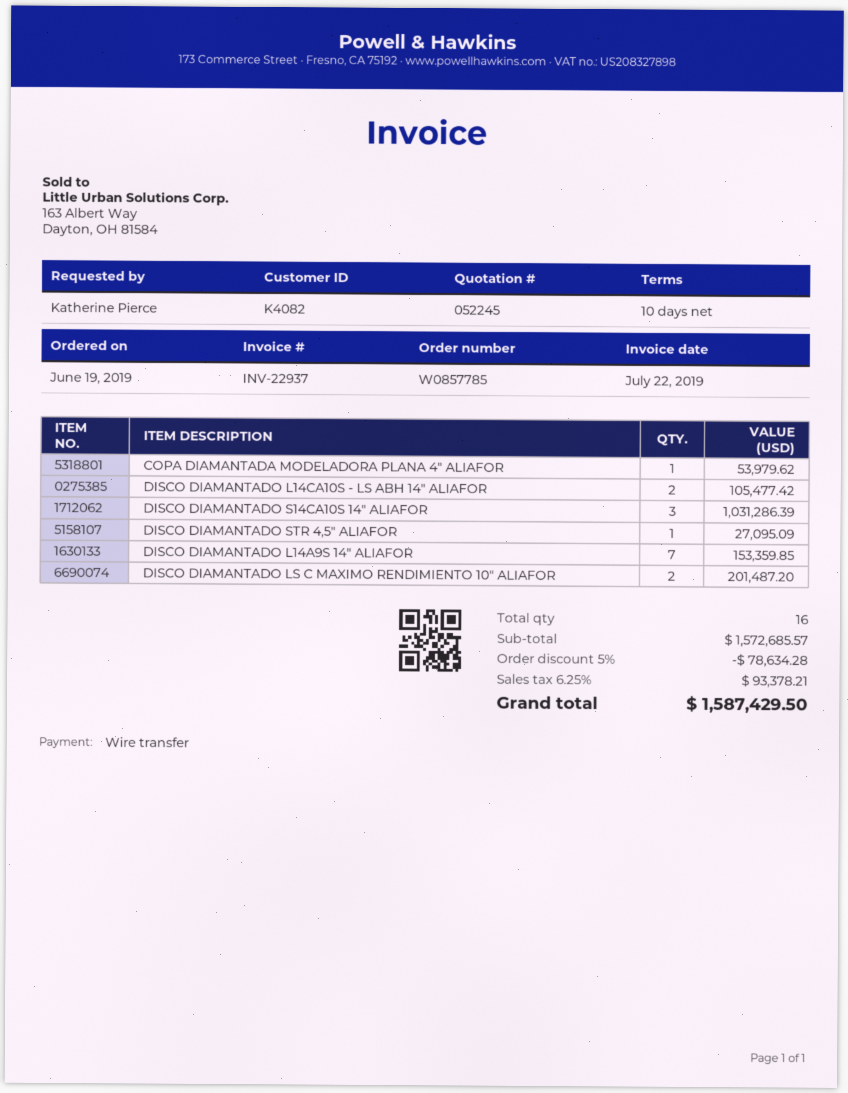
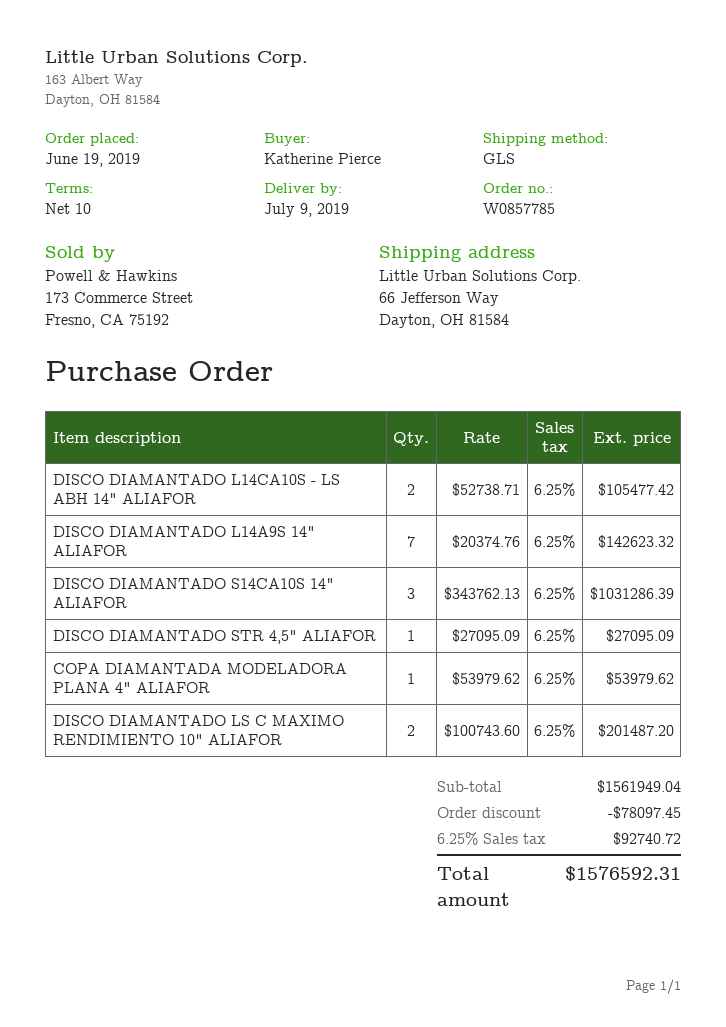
DISCO DIAMANTADO L14A9S 14" ALIAFOR: 7 for 153359.85 -> 7 for 142623.32
subtotal: 1572685.57 -> 1561949.04
discount: 78634.28 -> 78097.45
tax: 6.25% = 93378.21 -> 6.25% = 92740.72
total: 1587429.50 -> 1576592.31

